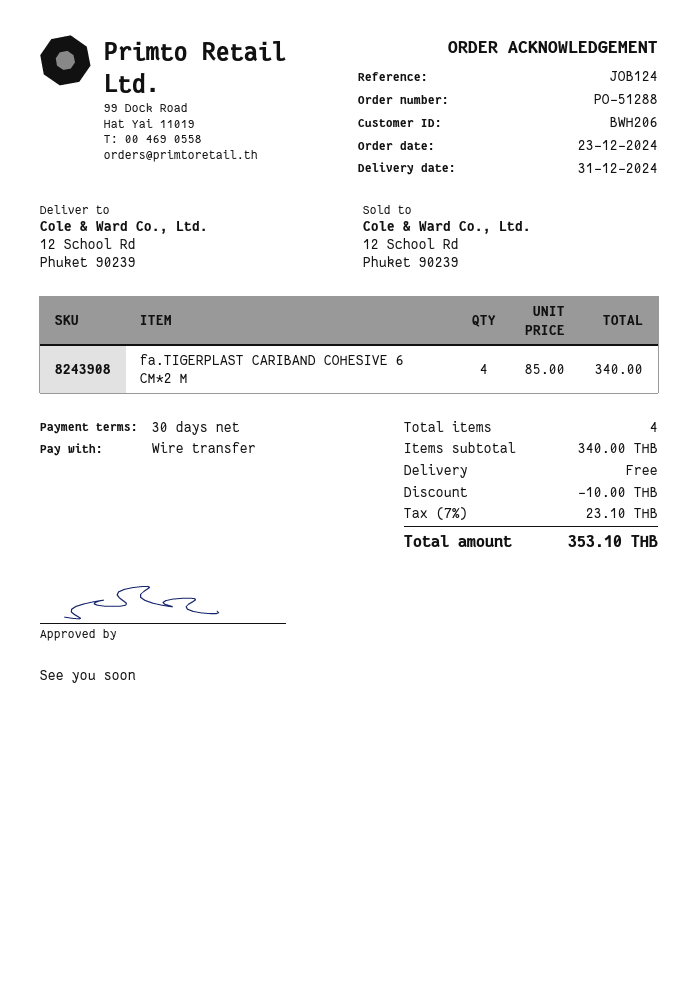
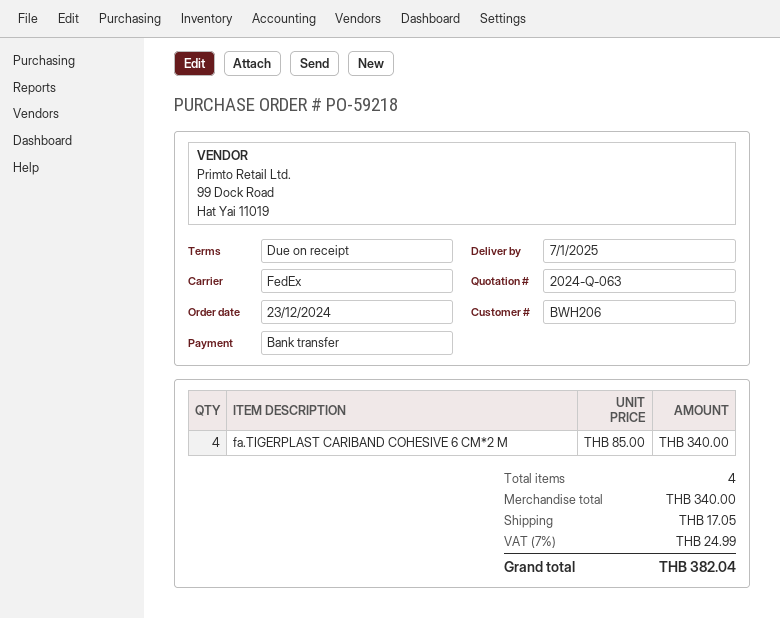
order number: PO-51288 -> PO-59218
delivery date: 2024-12-31 -> 2025-01-07
payment terms: 30 days -> on receipt
discount: 10.00 -> none
shipping: 0.00 -> 17.05
tax: 7% = 23.10 -> 7% = 24.99
total: 353.10 -> 382.04

